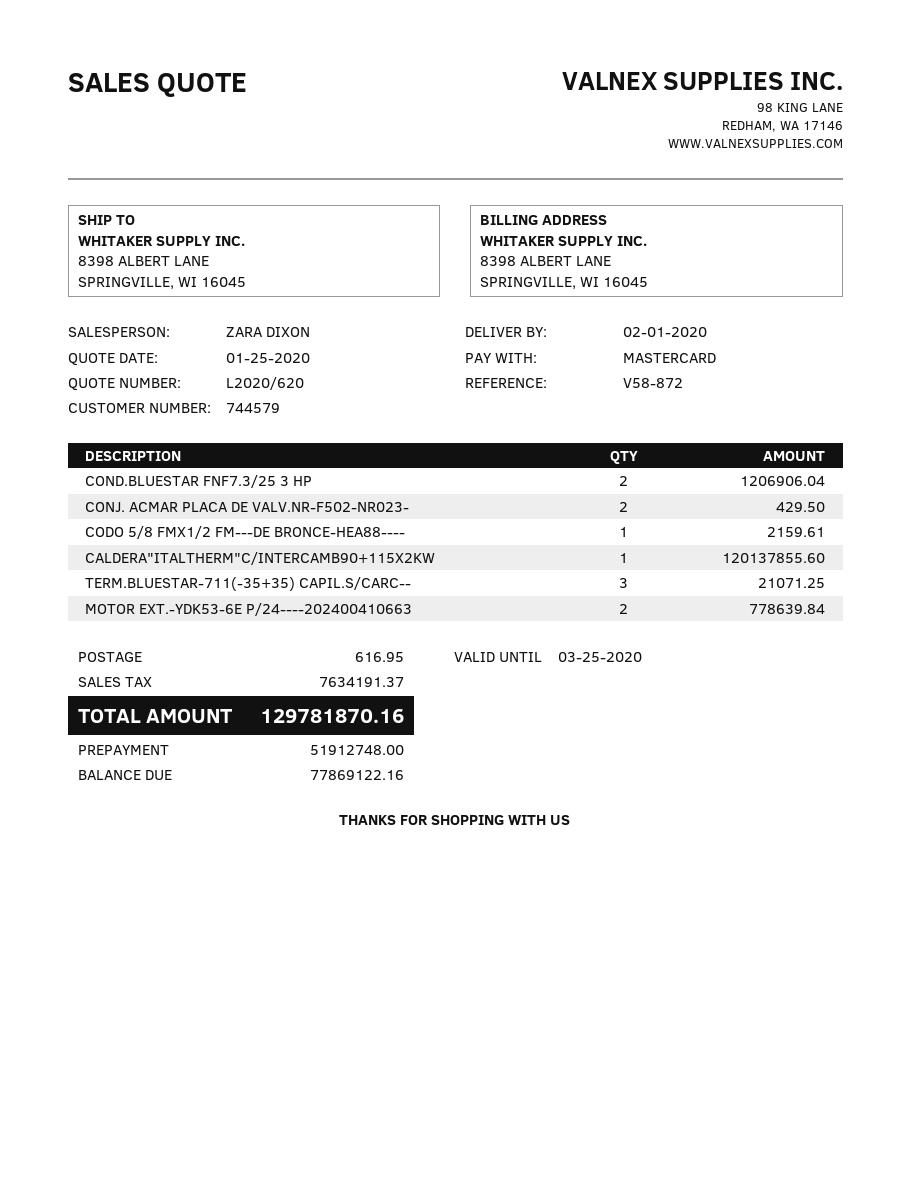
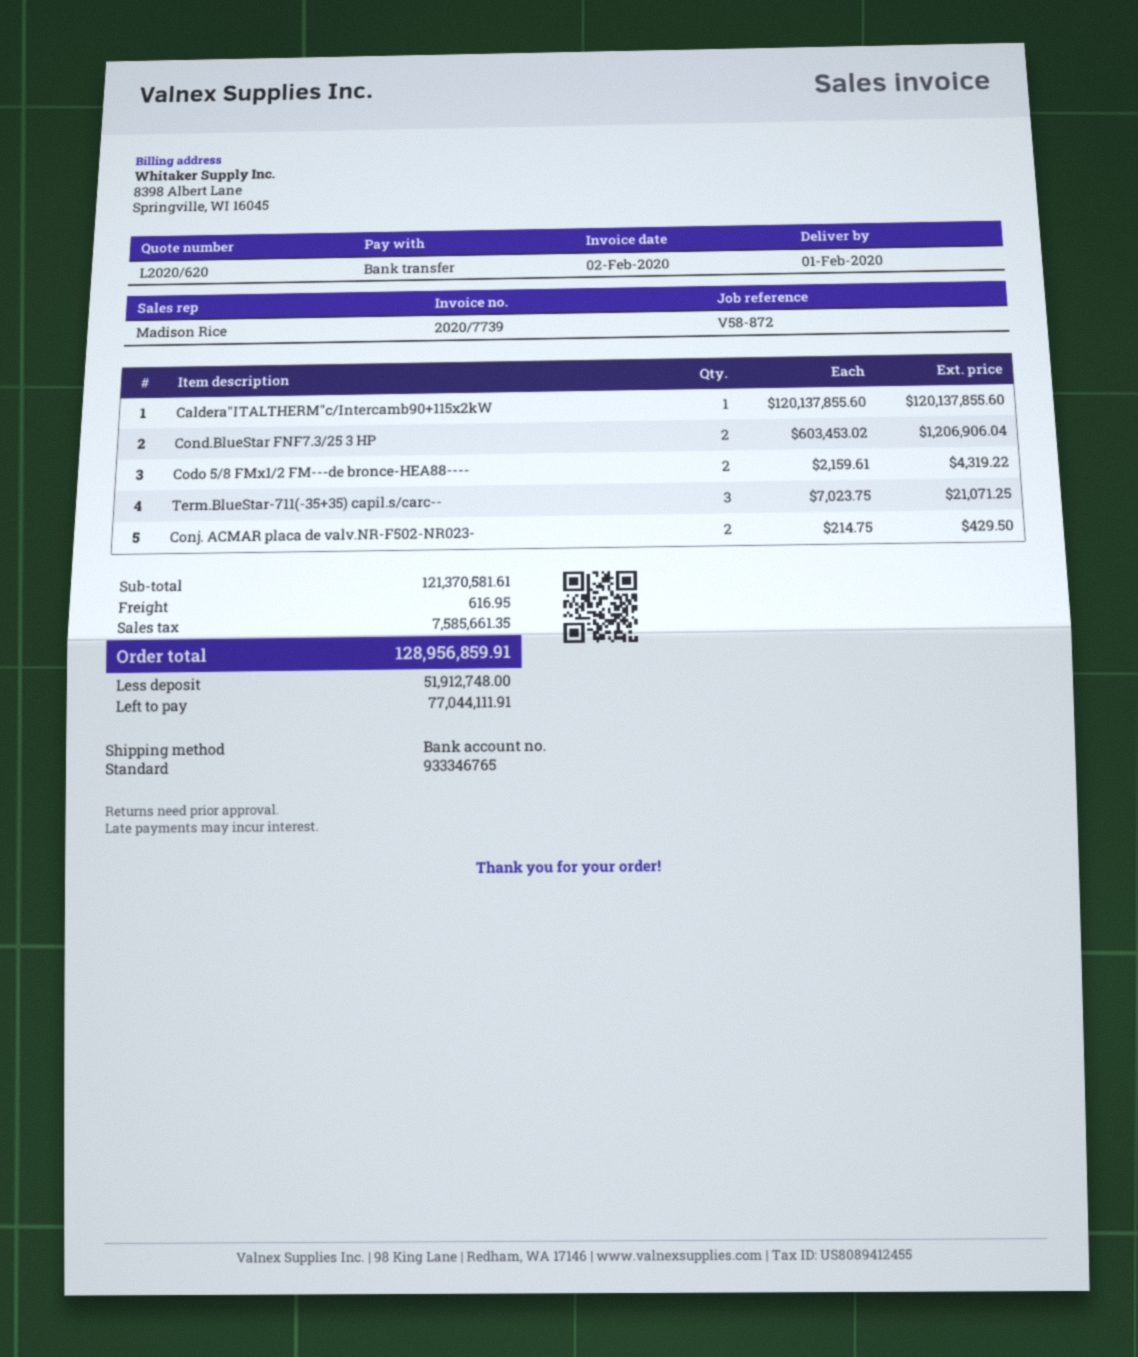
sales rep: ZARA DIXON -> Madison Rice
payment method: Mastercard -> bank transfer
CODO 5/8 FMX1/2 FM---DE BRONCE-HEA88----: 1 for 2159.61 -> 2 for 4319.22
MOTOR EXT.-YDK53-6E P/24----202400410663: 2 for 778639.84 -> none
tax: 7634191.37 -> 7585661.35
total: 129781870.16 -> 128956859.91
balance: 77869122.16 -> 77044111.91

